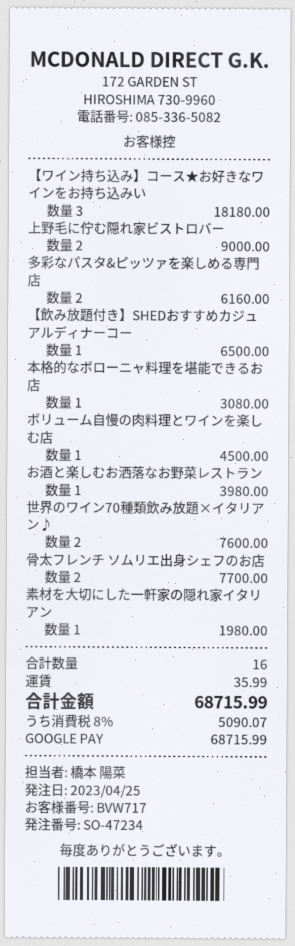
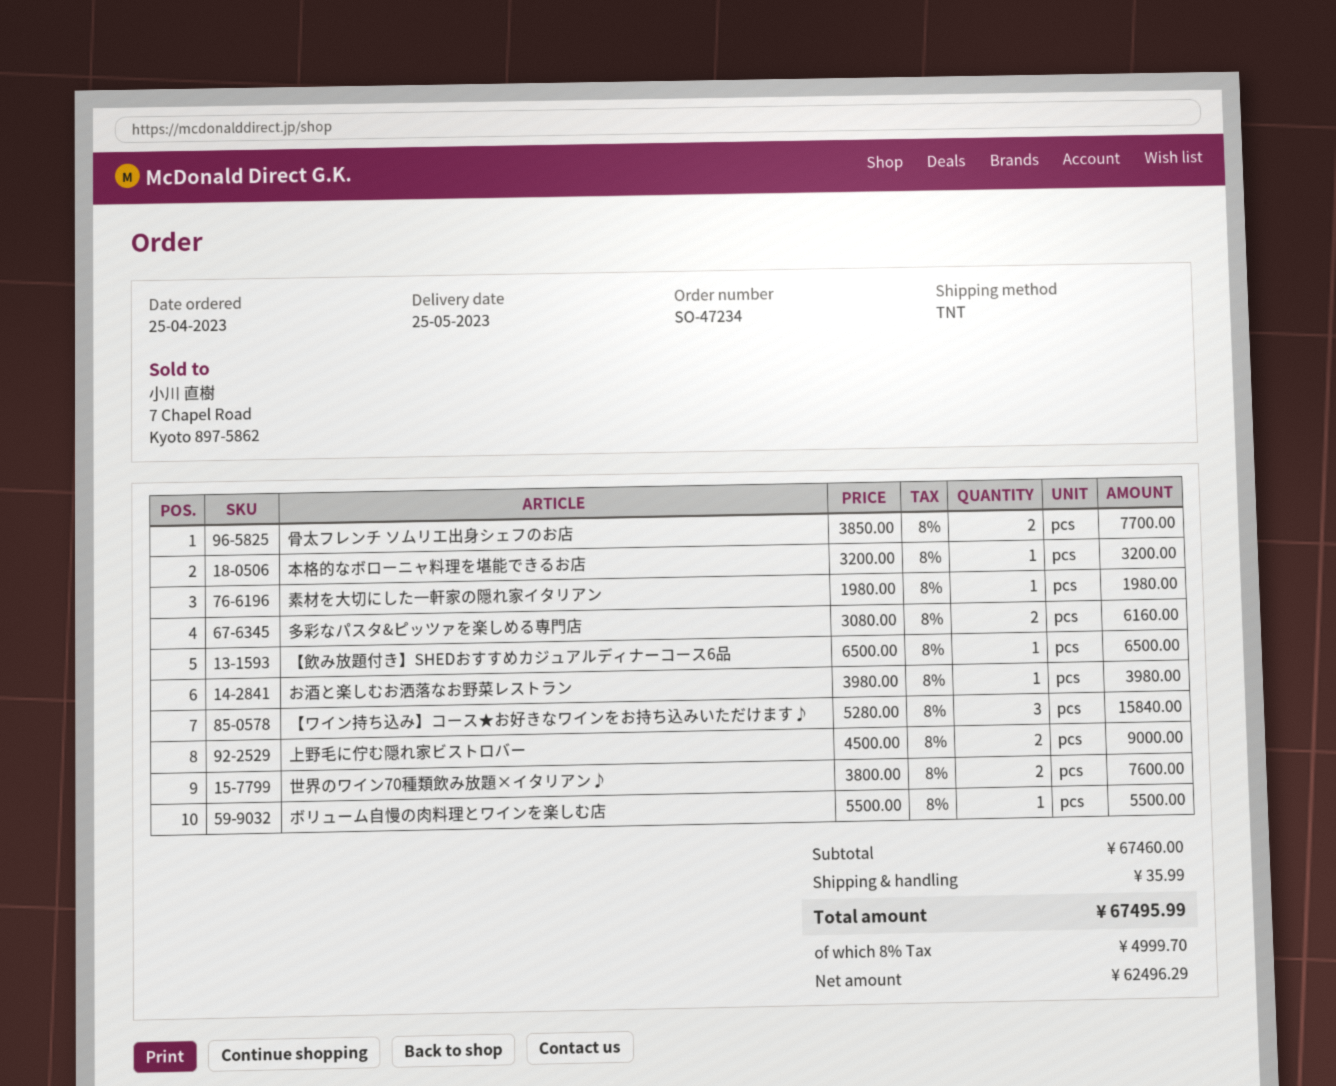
【ワイン持ち込み】コース★お好きなワインをお持ち込みい: 3 for 18180.00 -> 3 for 15840.00
本格的なボローニャ料理を堪能できるお店: 1 for 3080.00 -> 1 for 3200.00
ボリューム自慢の肉料理とワインを楽しむ店: 1 for 4500.00 -> 1 for 5500.00
tax: 8% = 5090.07 -> 8% = 4999.70
total: 68715.99 -> 67495.99

